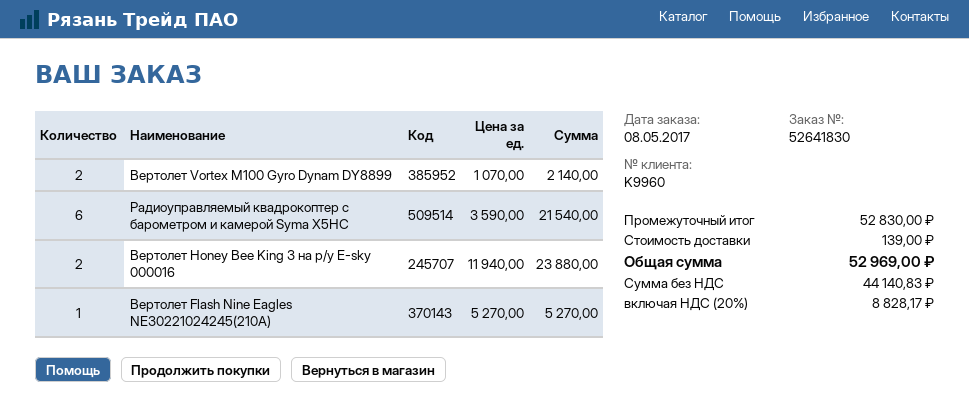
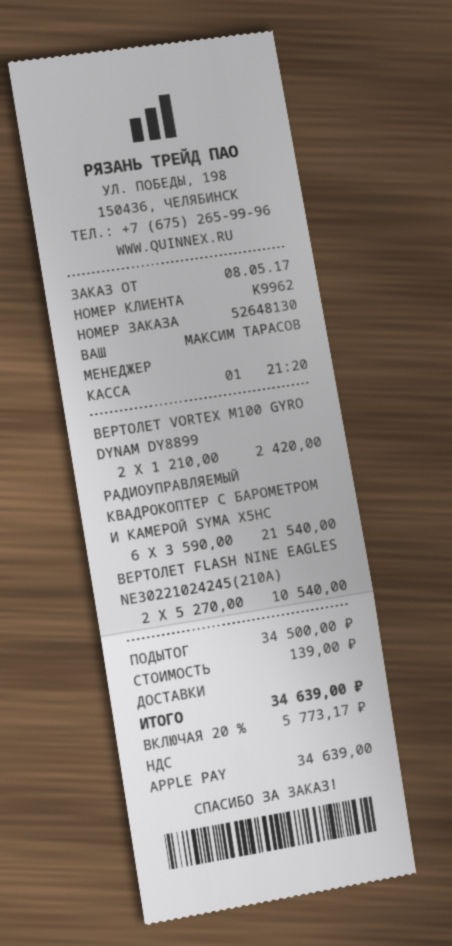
order number: 52641830 -> 52648130
customer number: K9960 -> K9962
Вертолет Vortex M100 Gyro Dynam DY8899: 2 x 1070.00 = 2140.00 -> 2 x 1210.00 = 2420.00
Вертолет Honey Bee King 3 на р/у E-sky 000016: 2 x 11940.00 = 23880.00 -> none
Вертолет Flash Nine Eagles NE30221024245(210A): 1 x 5270.00 = 5270.00 -> 2 x 5270.00 = 10540.00
subtotal: 52830.00 -> 34500.00
tax: 20% = 8828.17 -> 20% = 5773.17
total: 52969.00 -> 34639.00

